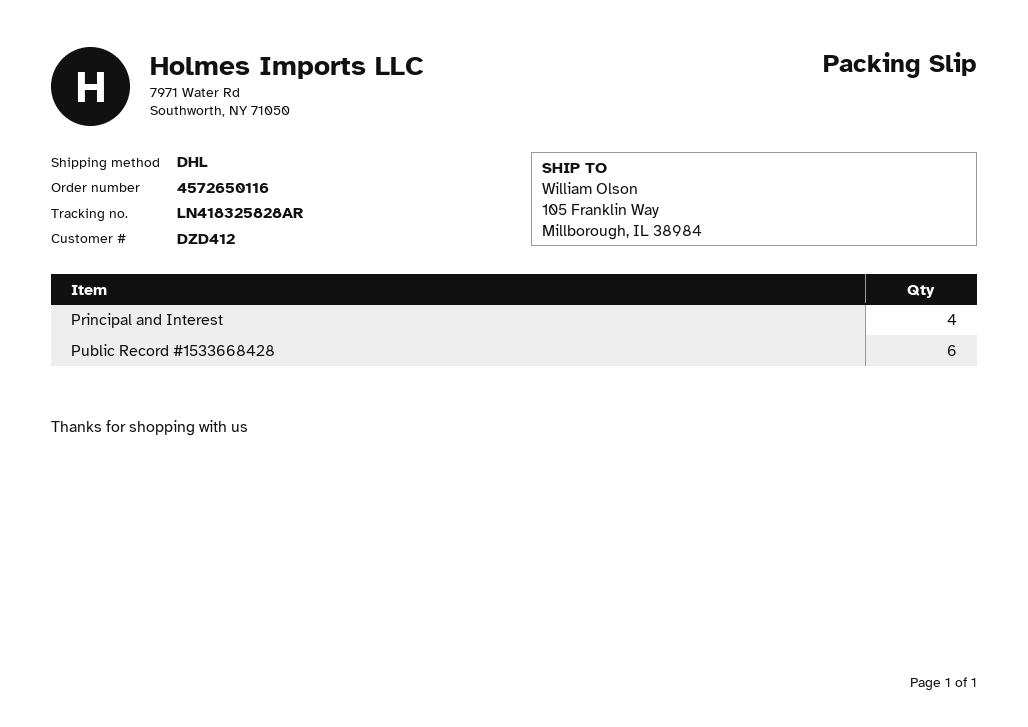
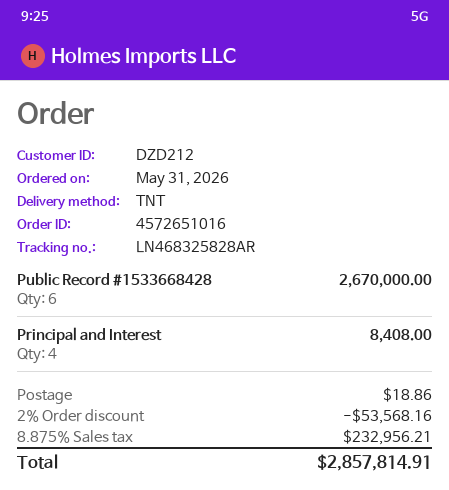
order number: 4572650116 -> 4572651016
customer number: DZD412 -> DZD212
shipping method: DHL -> TNT
tracking number: LN418325828AR -> LN468325828AR

